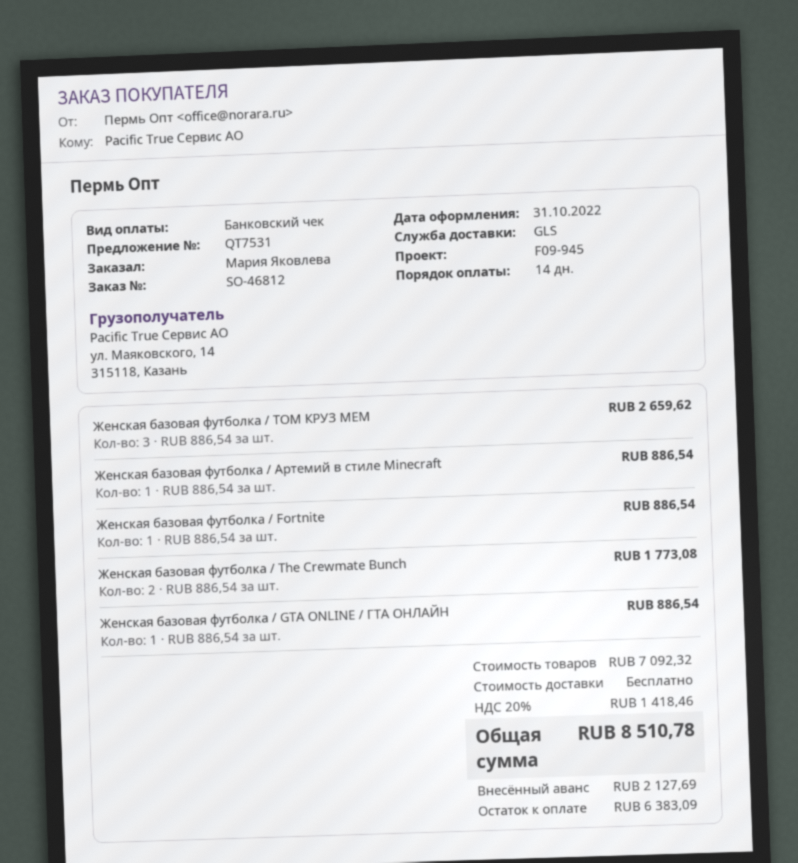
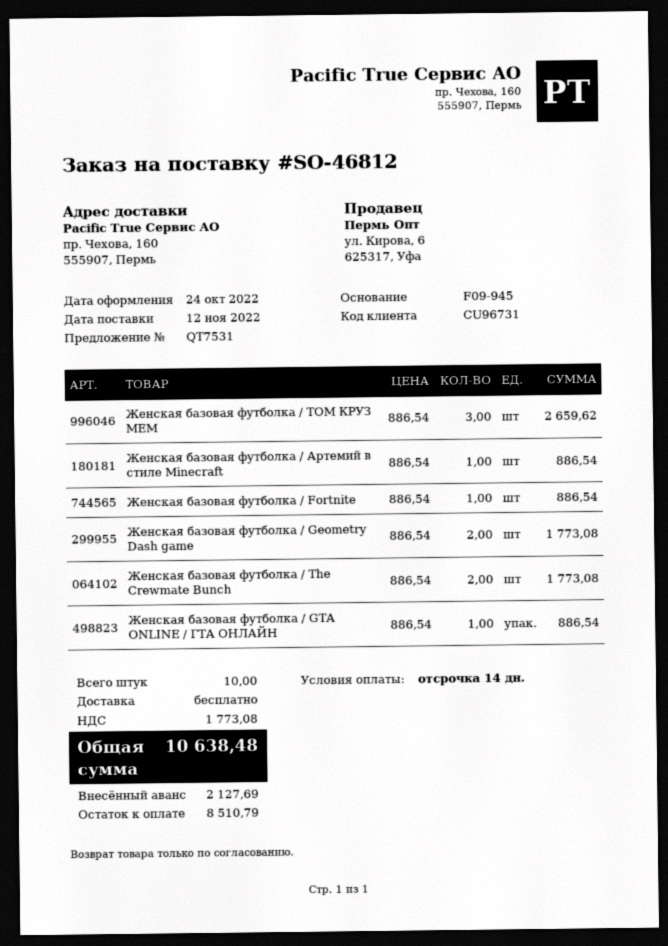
order date: 2022-10-31 -> 2022-10-24
ship to: ул. Маяковского, 14, 315118, Казань -> пр. Чехова, 160, 555907, Пермь
Женская базовая футболка / Geometry Dash game: none -> 2 x 886.54 = 1773.08
tax: 1418.46 -> 1773.08
total: 8510.78 -> 10638.48
balance: 6383.09 -> 8510.79

